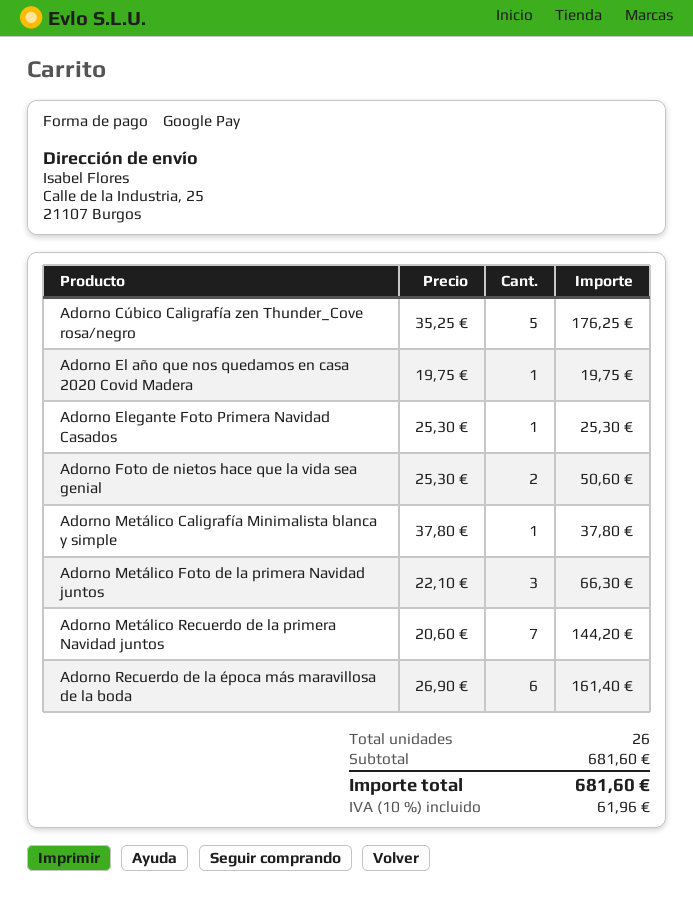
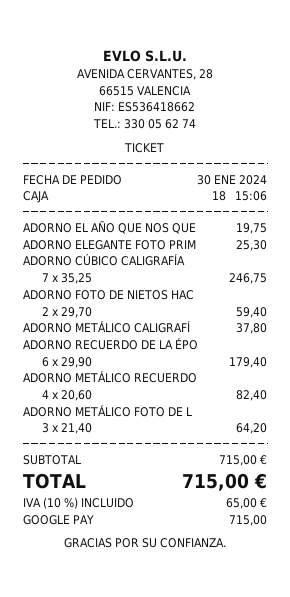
Adorno Cúbico Caligrafía zen Thunder_Cove rosa/negro: 5 x 35.25 = 176.25 -> 7 x 35.25 = 246.75
Adorno Foto de nietos hace que la vida sea genial: 2 x 25.30 = 50.60 -> 2 x 29.70 = 59.40
Adorno Metálico Foto de la primera Navidad juntos: 3 x 22.10 = 66.30 -> 3 x 21.40 = 64.20
Adorno Metálico Recuerdo de la primera Navidad juntos: 7 x 20.60 = 144.20 -> 4 x 20.60 = 82.40
Adorno Recuerdo de la época más maravillosa de la boda: 6 x 26.90 = 161.40 -> 6 x 29.90 = 179.40
subtotal: 681.60 -> 715.00
tax: 10% = 61.96 -> 10% = 65.00
total: 681.60 -> 715.00

